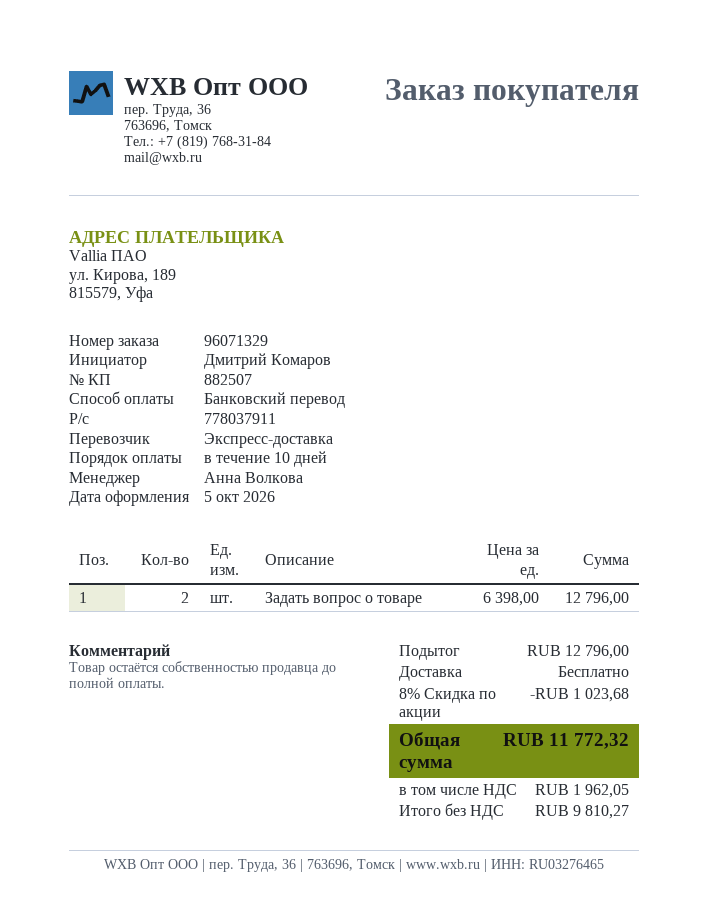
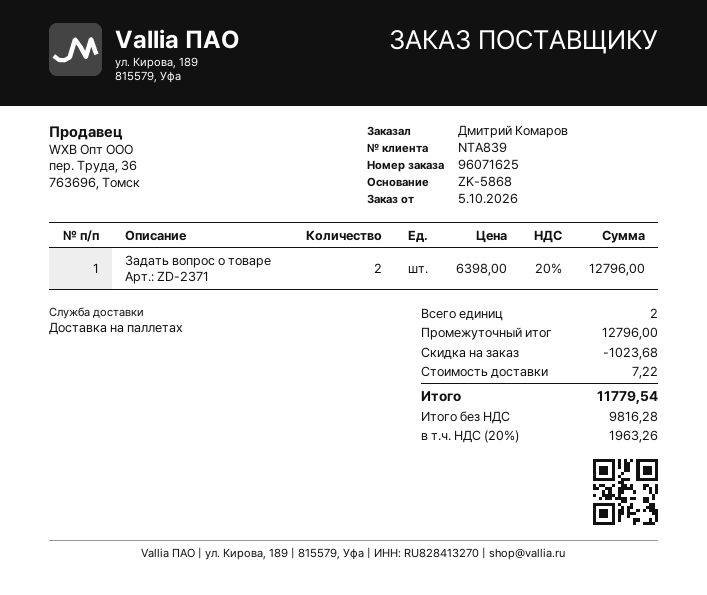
order number: 96071329 -> 96071625
shipping method: express -> pallet freight
shipping: 0.00 -> 7.22
net: 9810.27 -> 9816.28
tax: 1962.05 -> 1963.26
total: 11772.32 -> 11779.54

